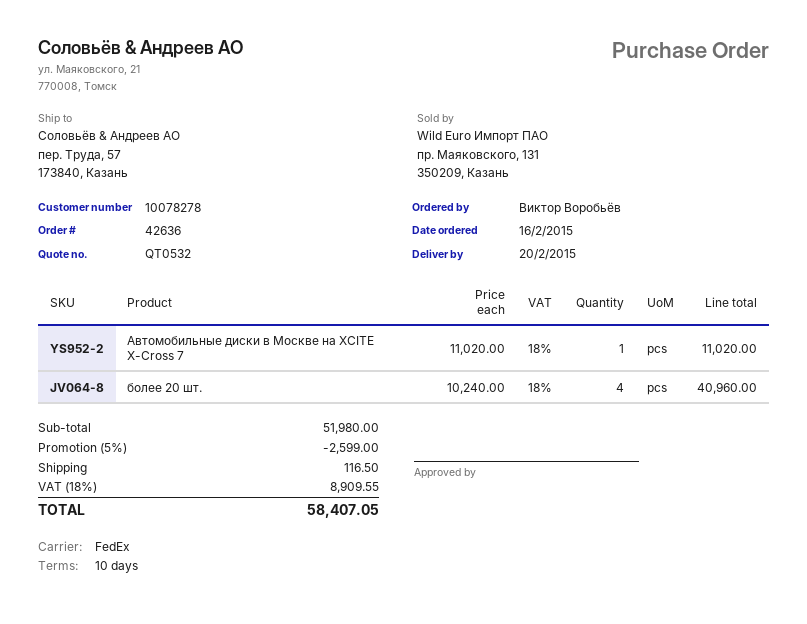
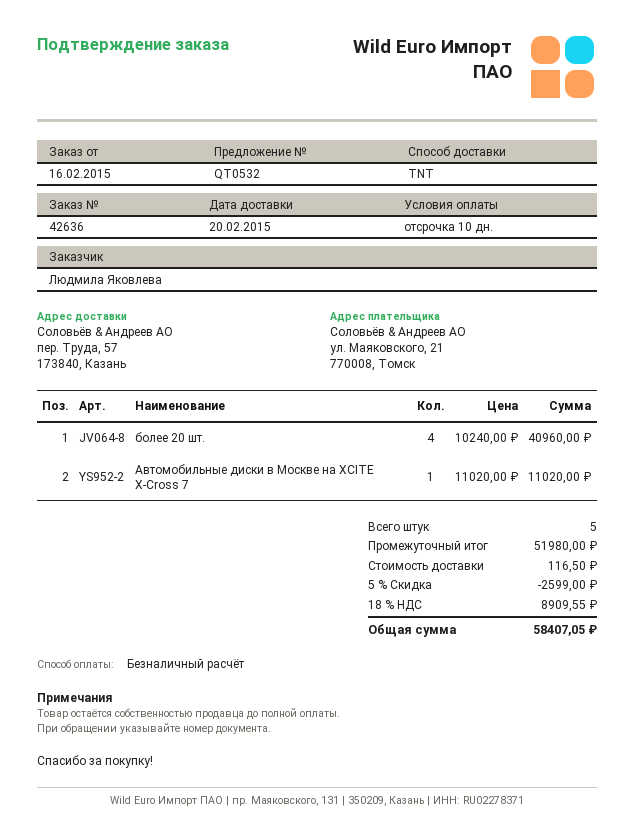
ordered by: Виктор Воробьёв -> Людмила Яковлева
shipping method: FedEx -> TNT

